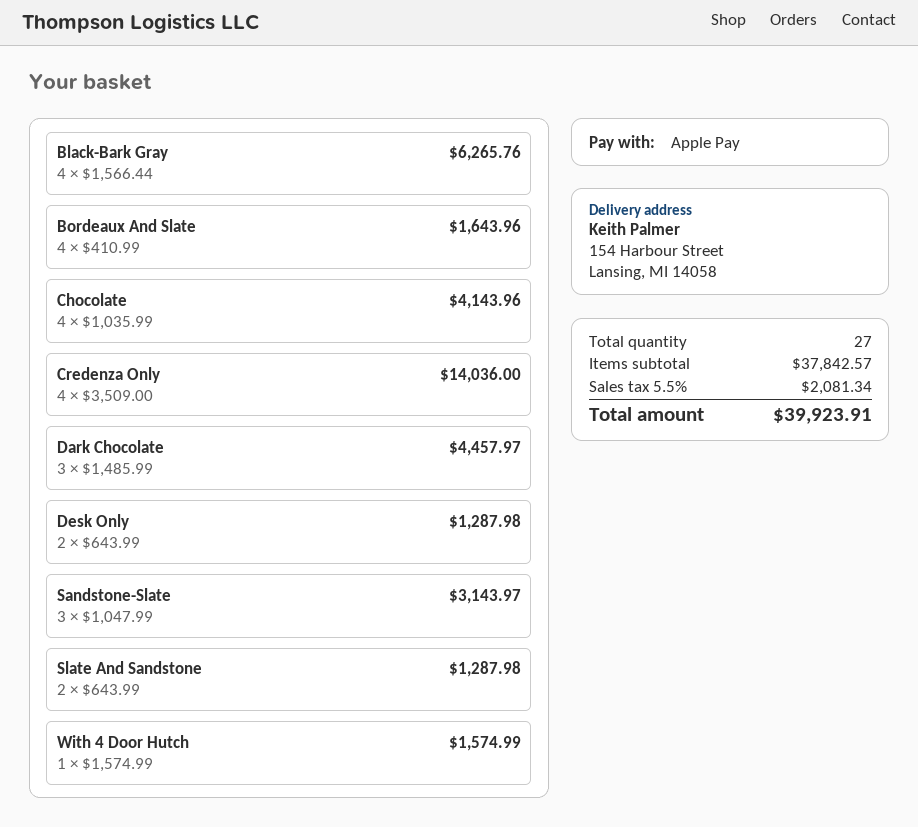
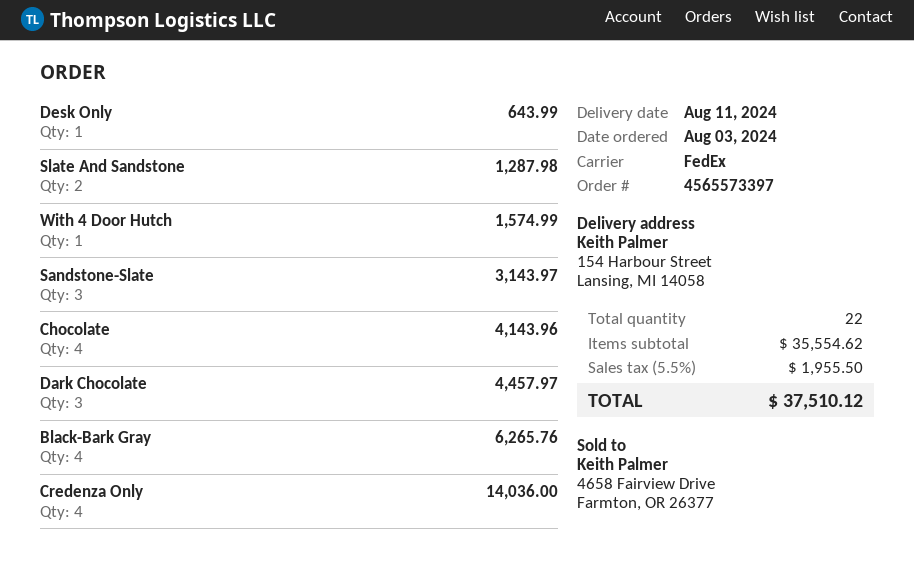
Bordeaux And Slate: 4 for 1643.96 -> none
Desk Only: 2 for 1287.98 -> 1 for 643.99
total quantity: 27 -> 22
subtotal: 37842.57 -> 35554.62
tax: 5.5% = 2081.34 -> 5.5% = 1955.50
total: 39923.91 -> 37510.12

